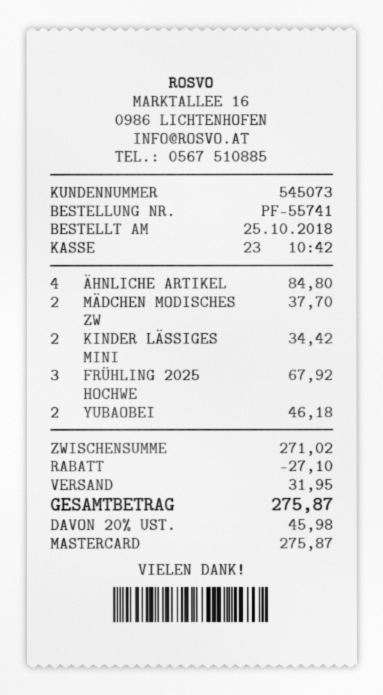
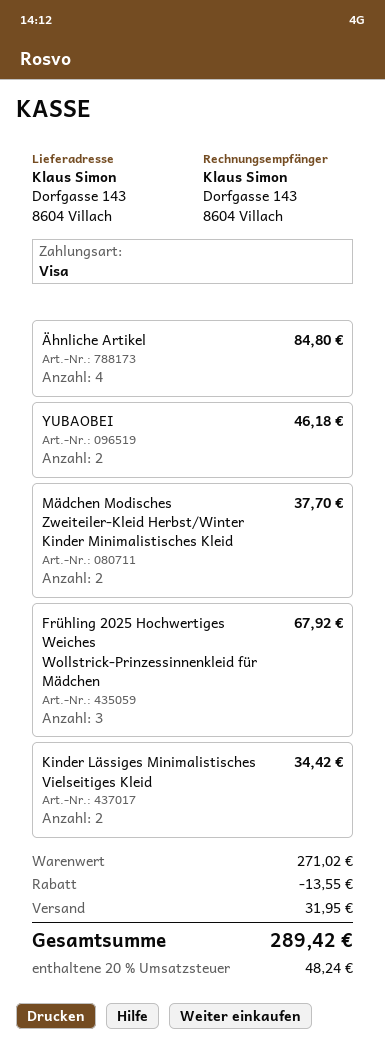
payment method: Mastercard -> Visa
discount: 27.10 -> 13.55
tax: 20% = 45.98 -> 20% = 48.24
total: 275.87 -> 289.42

